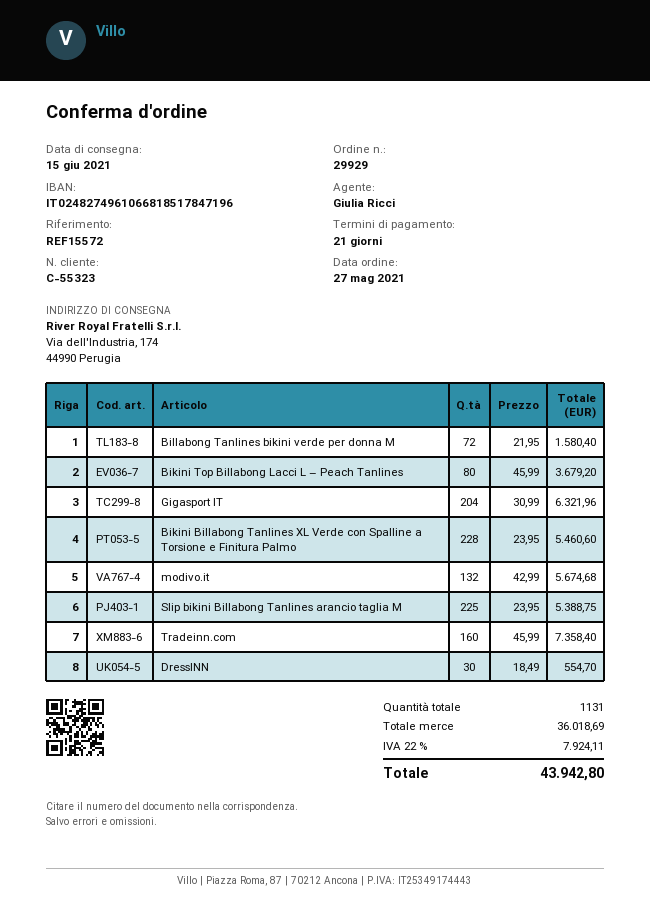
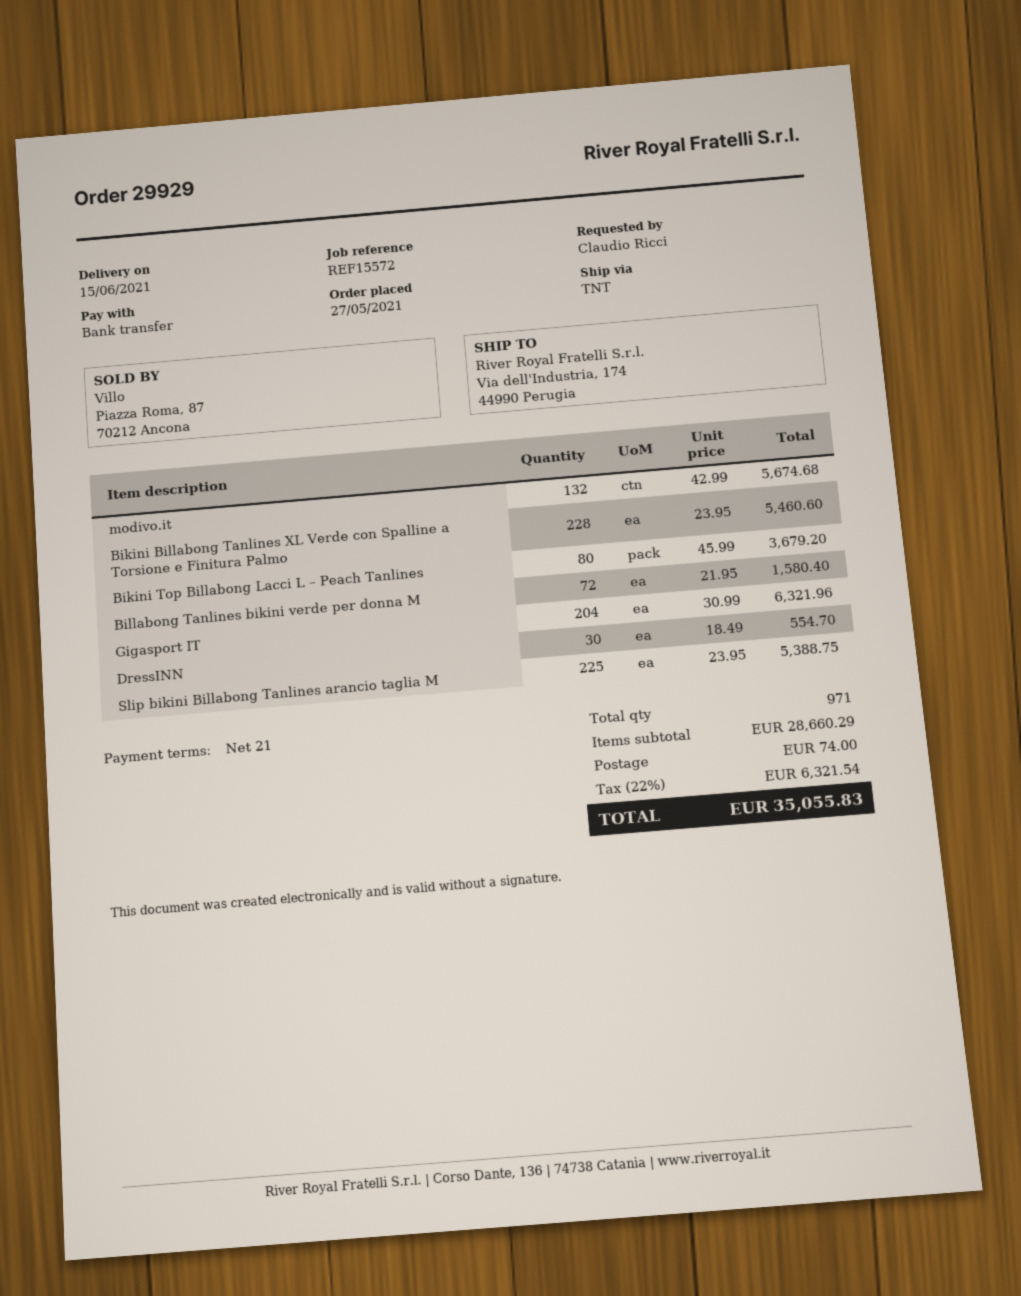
Tradeinn.com: 160 x 45.99 = 7358.40 -> none
total quantity: 1131 -> 971
subtotal: 36018.69 -> 28660.29
shipping: none -> 74.00
tax: 22% = 7924.11 -> 22% = 6321.54
total: 43942.80 -> 35055.83

